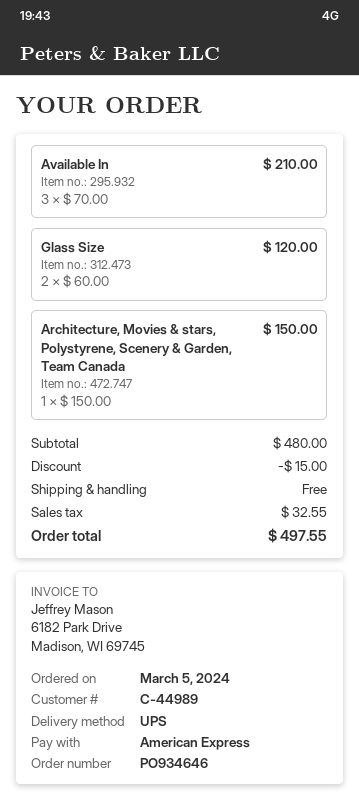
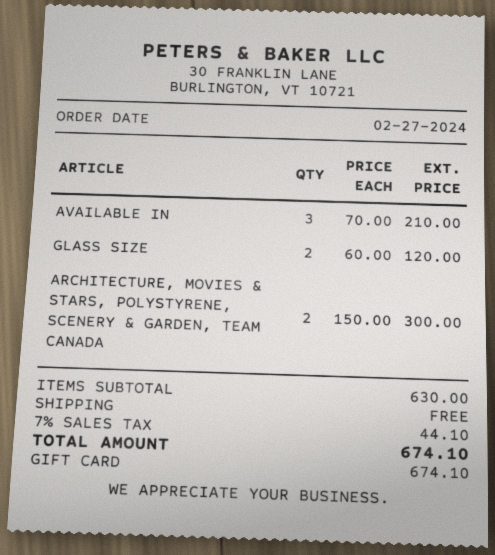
order date: 2024-03-05 -> 2024-02-27
payment method: American Express -> gift card
Architecture, Movies & stars, Polystyrene, Scenery & Garden, Team Canada: 1 x 150.00 = 150.00 -> 2 x 150.00 = 300.00
subtotal: 480.00 -> 630.00
discount: 15.00 -> none
tax: 32.55 -> 44.10
total: 497.55 -> 674.10

